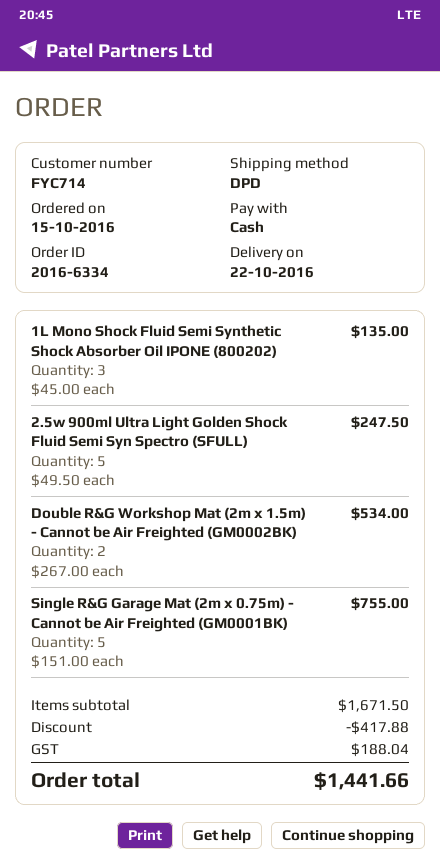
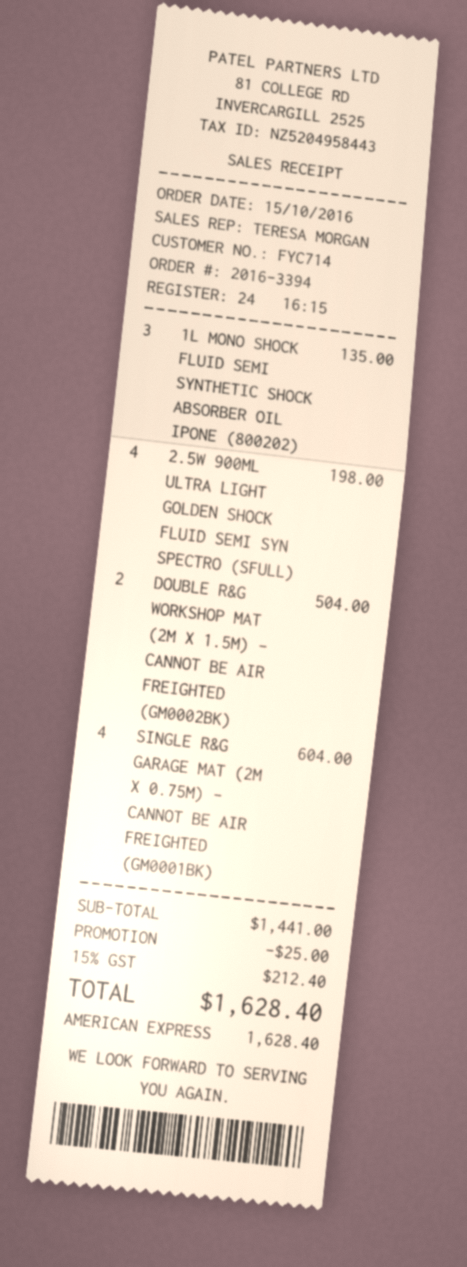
order number: 2016-6334 -> 2016-3394
payment method: cash -> American Express
2.5w 900ml Ultra Light Golden Shock Fluid Semi Syn Spectro (SFULL): 5 for 247.50 -> 4 for 198.00
Double R&G Workshop Mat (2m x 1.5m) - Cannot be Air Freighted (GM0002BK): 2 for 534.00 -> 2 for 504.00
Single R&G Garage Mat (2m x 0.75m) - Cannot be Air Freighted (GM0001BK): 5 for 755.00 -> 4 for 604.00
subtotal: 1671.50 -> 1441.00
discount: 417.88 -> 25.00
tax: 188.04 -> 212.40
total: 1441.66 -> 1628.40

